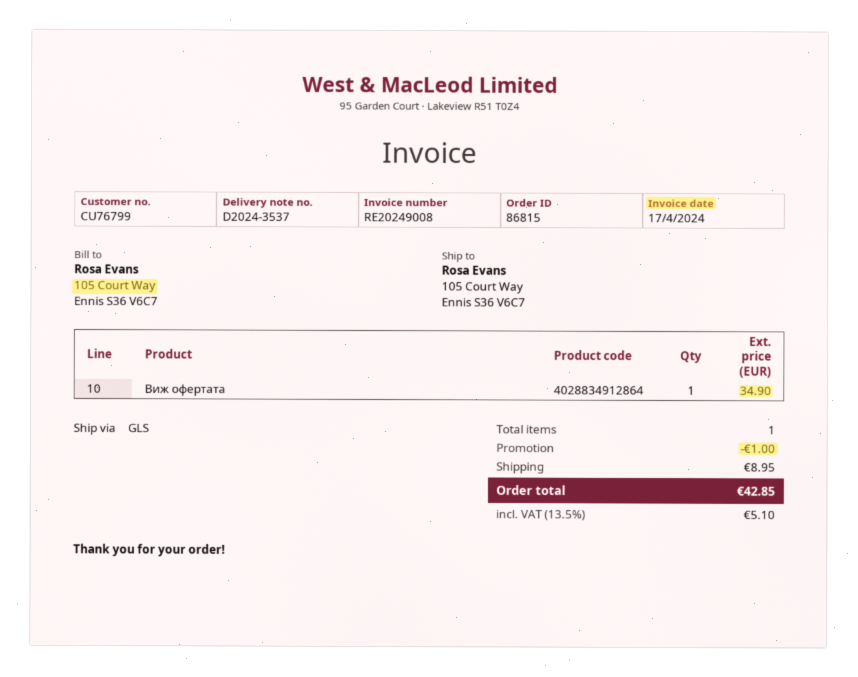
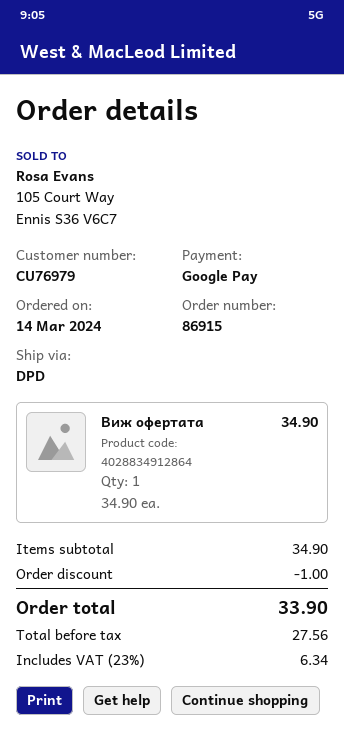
order number: 86815 -> 86915
customer number: CU76799 -> CU76979
shipping method: GLS -> DPD
shipping: 8.95 -> none
tax: 13.5% = 5.10 -> 23% = 6.34
total: 42.85 -> 33.90

